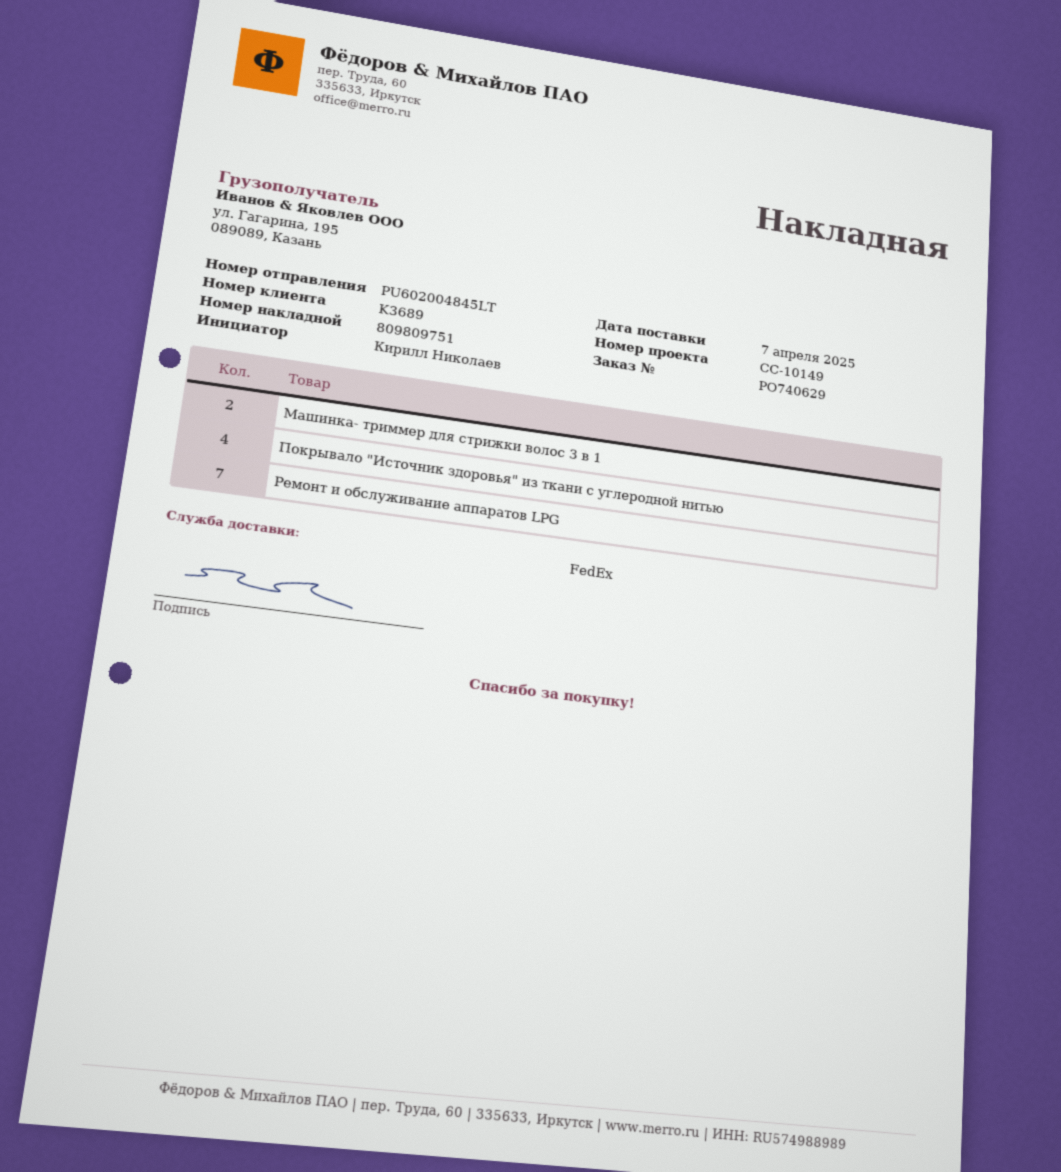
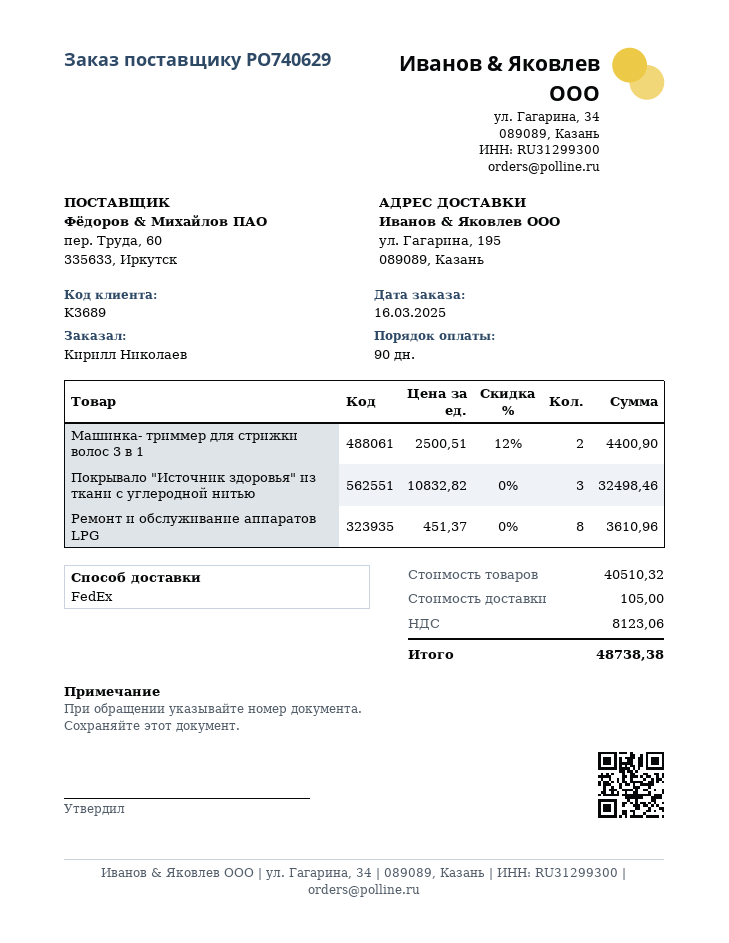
Покрывало "Источник здоровья" из ткани с углеродной нитью: 4 -> 3
Ремонт и обслуживание аппаратов LPG: 7 -> 8

